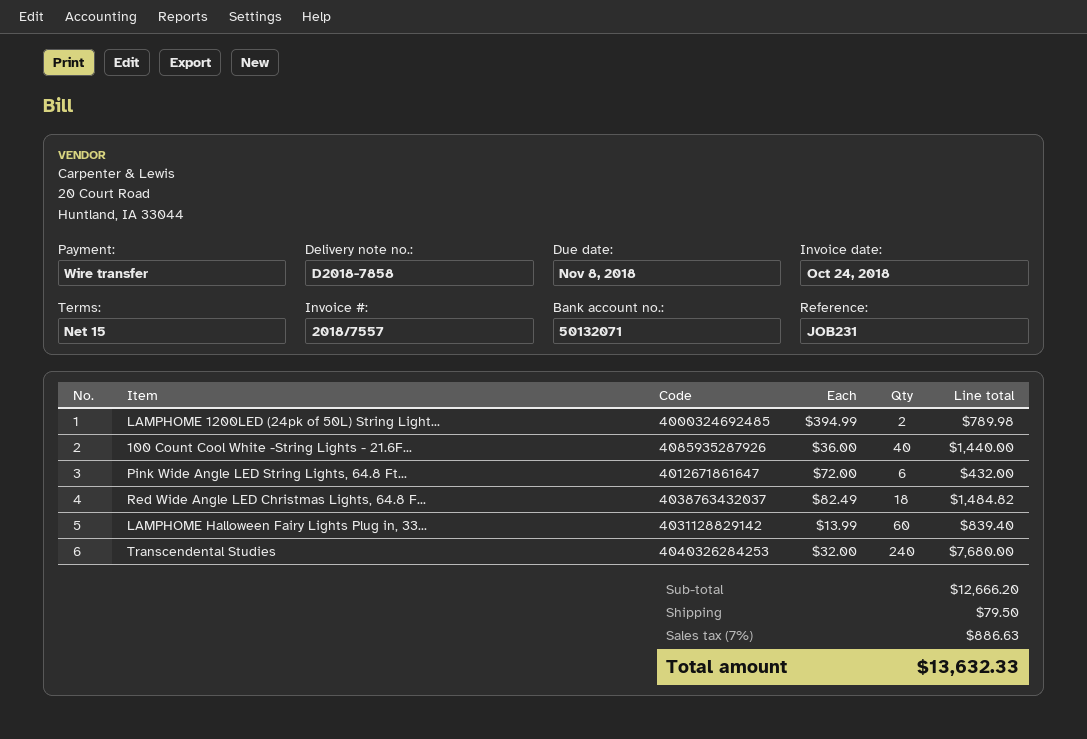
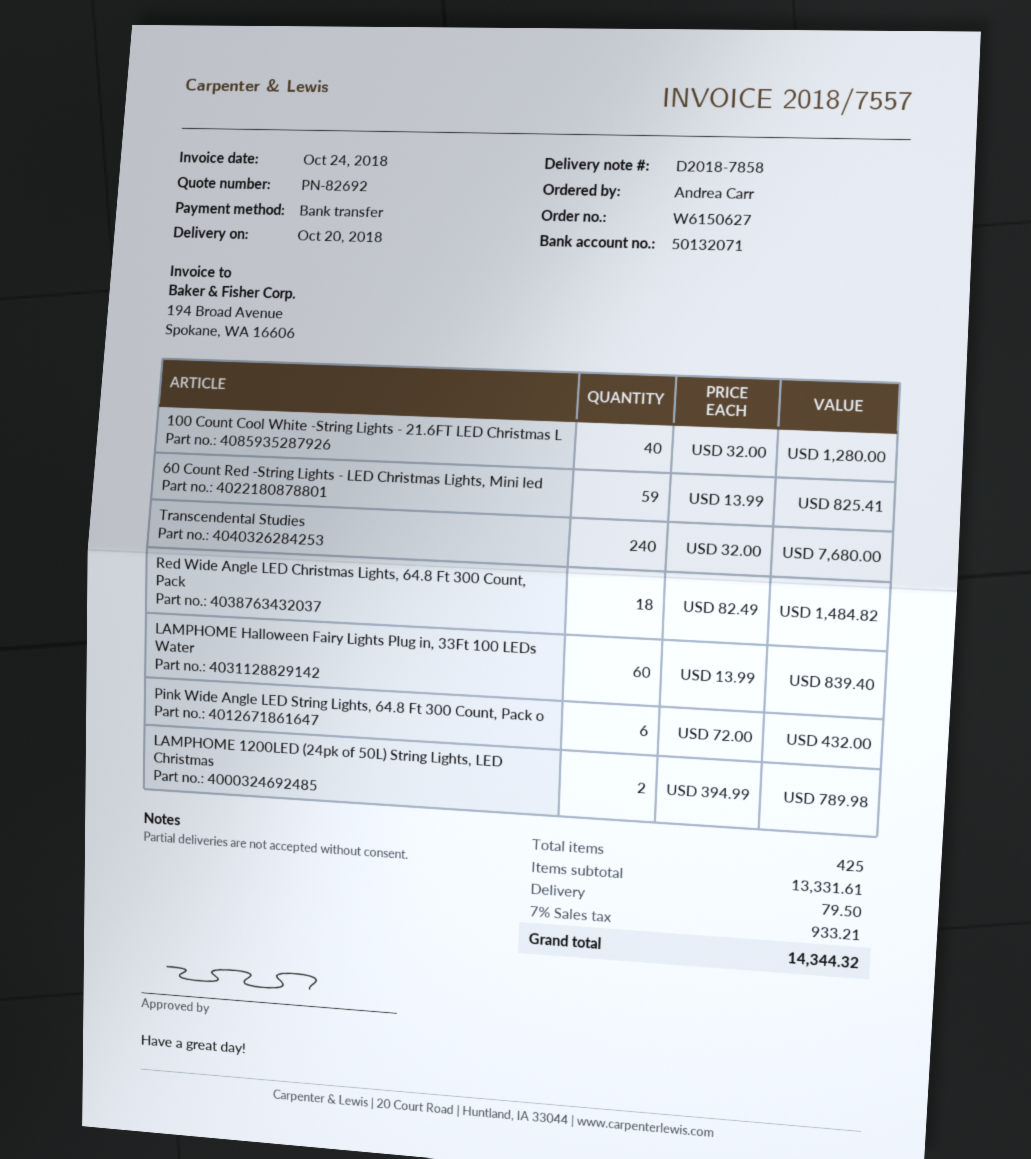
100 Count Cool White -String Lights - 21.6F...: 40 x 36.00 = 1440.00 -> 40 x 32.00 = 1280.00
60 Count Red -String Lights - LED Christmas Lights, Mini led: none -> 59 x 13.99 = 825.41
subtotal: 12666.20 -> 13331.61
tax: 7% = 886.63 -> 7% = 933.21
total: 13632.33 -> 14344.32

